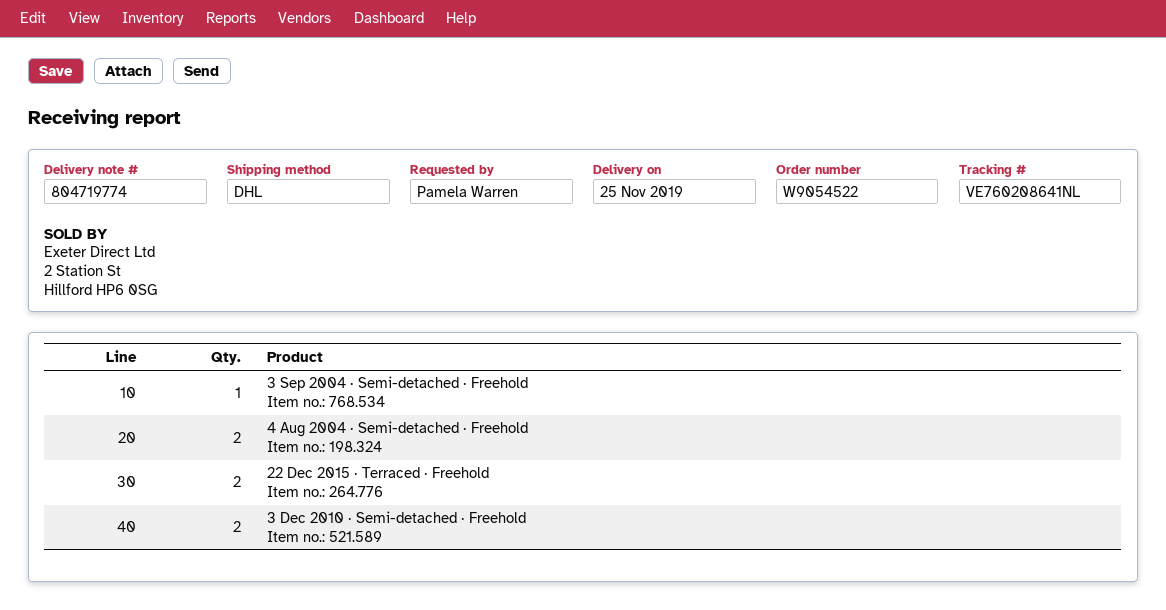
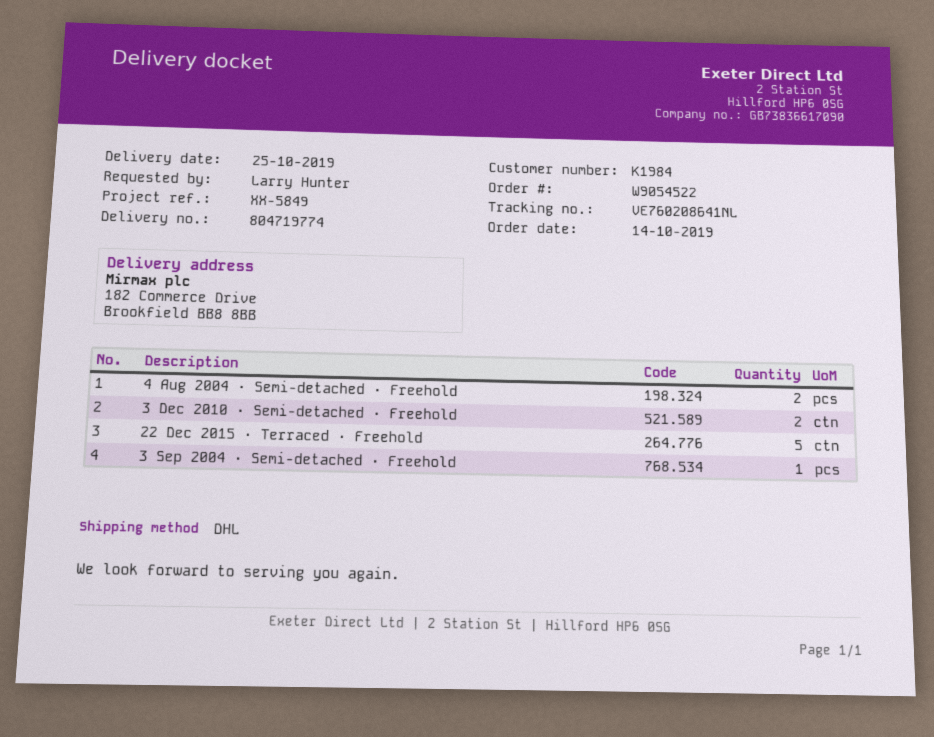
delivery date: 2019-11-25 -> 2019-10-25
ordered by: Pamela Warren -> Larry Hunter
22 Dec 2015 · Terraced · Freehold: 2 -> 5

